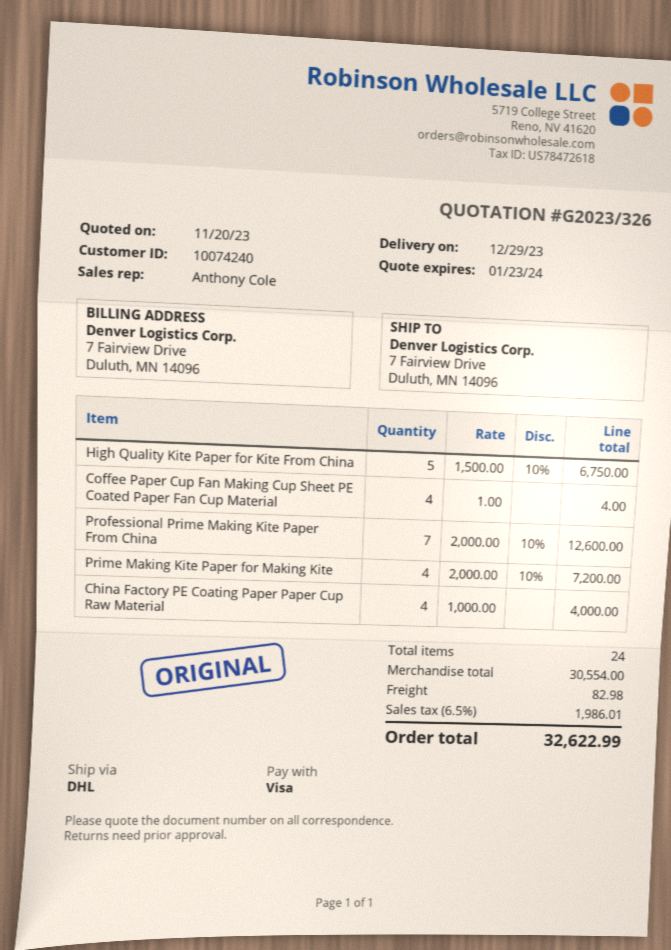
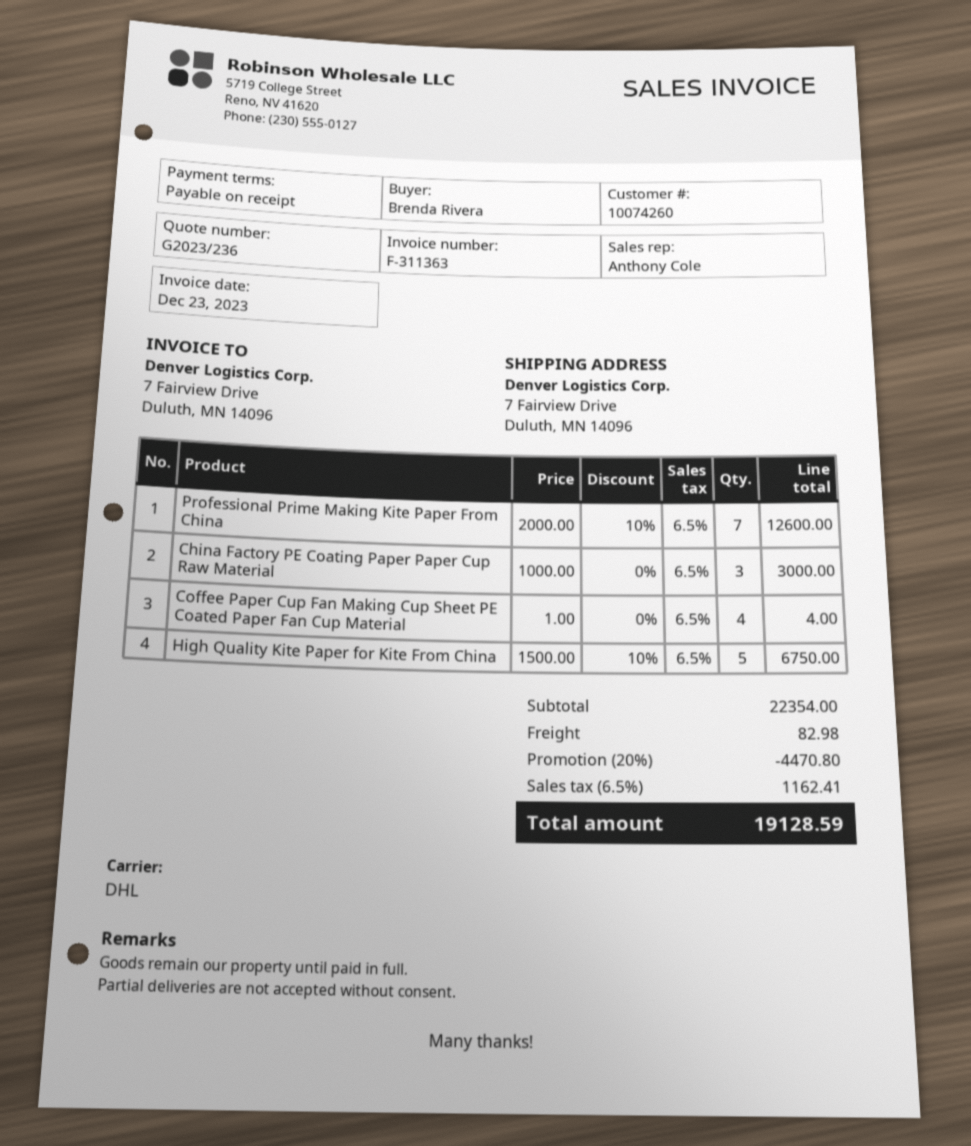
quote number: G2023/326 -> G2023/236
customer number: 10074240 -> 10074260
Prime Making Kite Paper for Making Kite: 4 x 2000.00 - 10% = 7200.00 -> none
China Factory PE Coating Paper Paper Cup Raw Material: 4 x 1000.00 = 4000.00 -> 3 x 1000.00 = 3000.00
subtotal: 30554.00 -> 22354.00
discount: none -> 20% = 4470.80
tax: 6.5% = 1986.01 -> 6.5% = 1162.41
total: 32622.99 -> 19128.59

